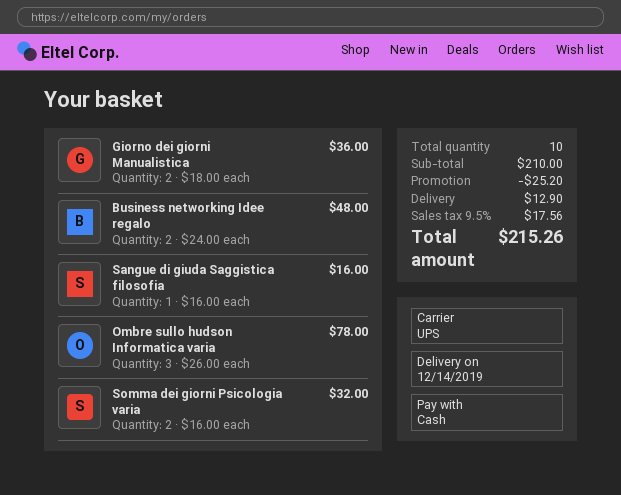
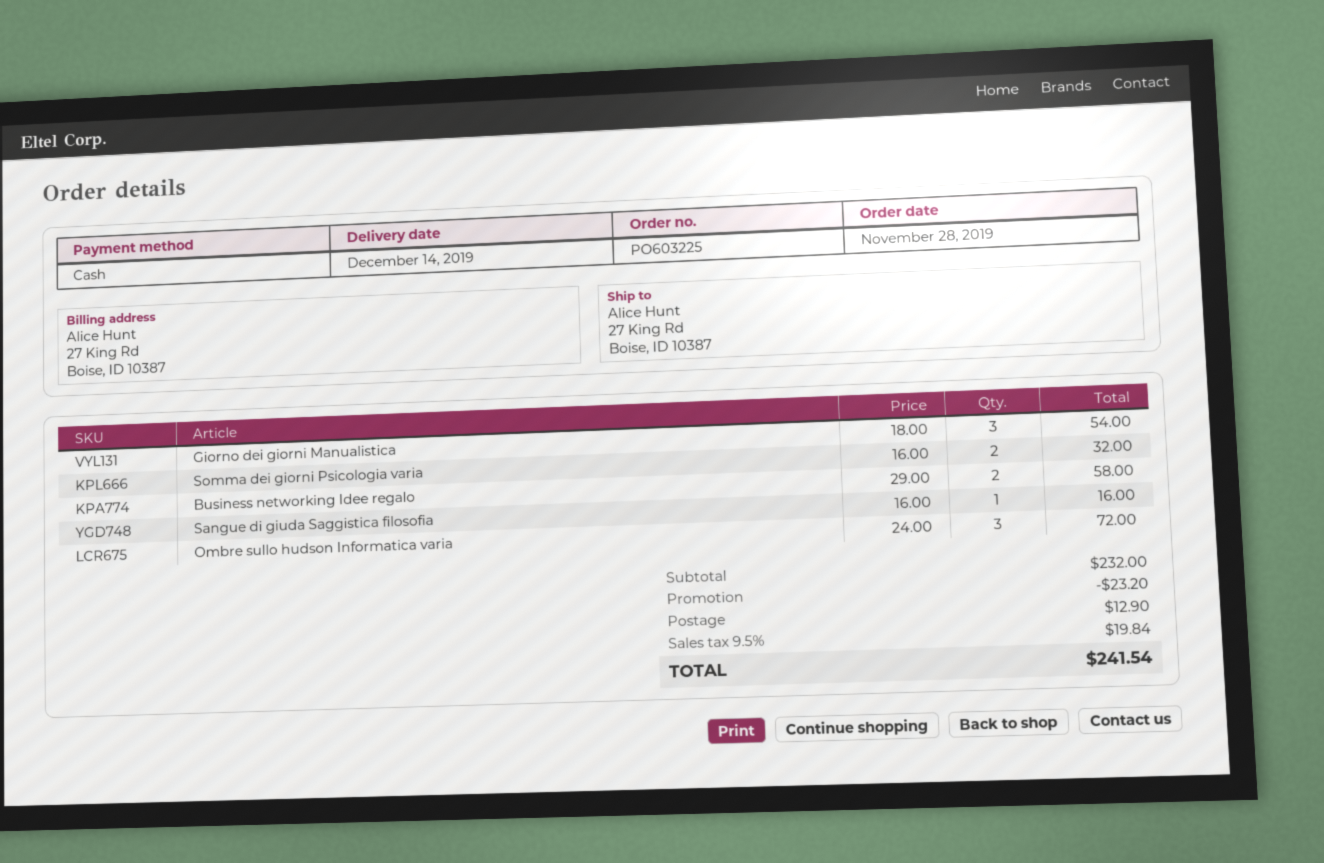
Giorno dei giorni Manualistica: 2 x 18.00 = 36.00 -> 3 x 18.00 = 54.00
Business networking Idee regalo: 2 x 24.00 = 48.00 -> 2 x 29.00 = 58.00
Ombre sullo hudson Informatica varia: 3 x 26.00 = 78.00 -> 3 x 24.00 = 72.00
subtotal: 210.00 -> 232.00
discount: 25.20 -> 23.20
tax: 9.5% = 17.56 -> 9.5% = 19.84
total: 215.26 -> 241.54

